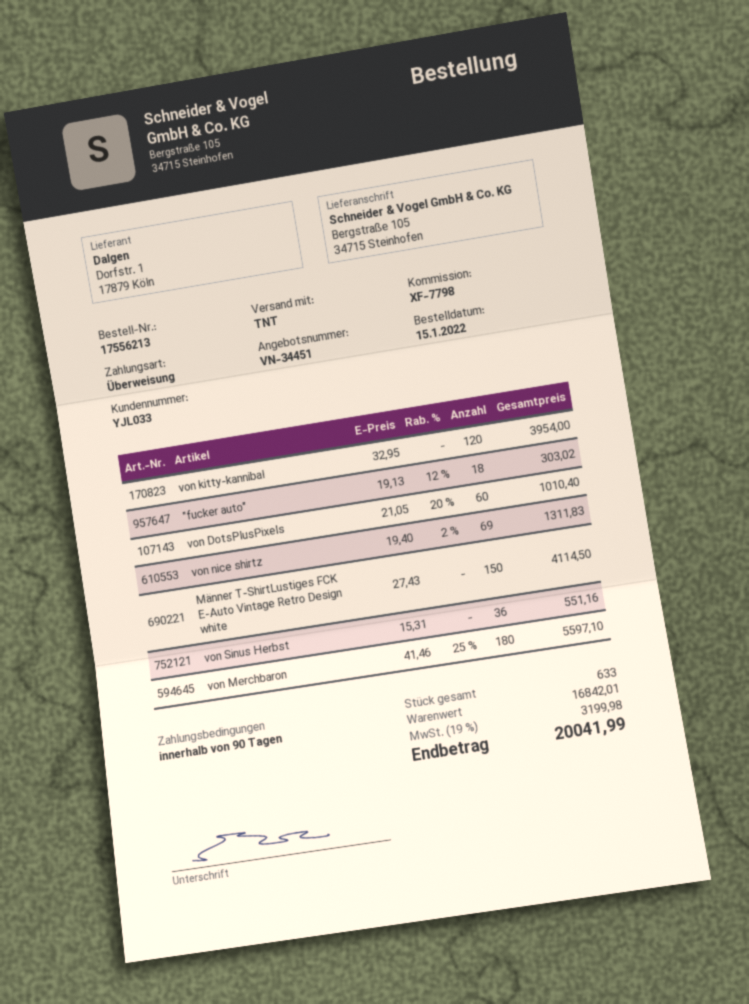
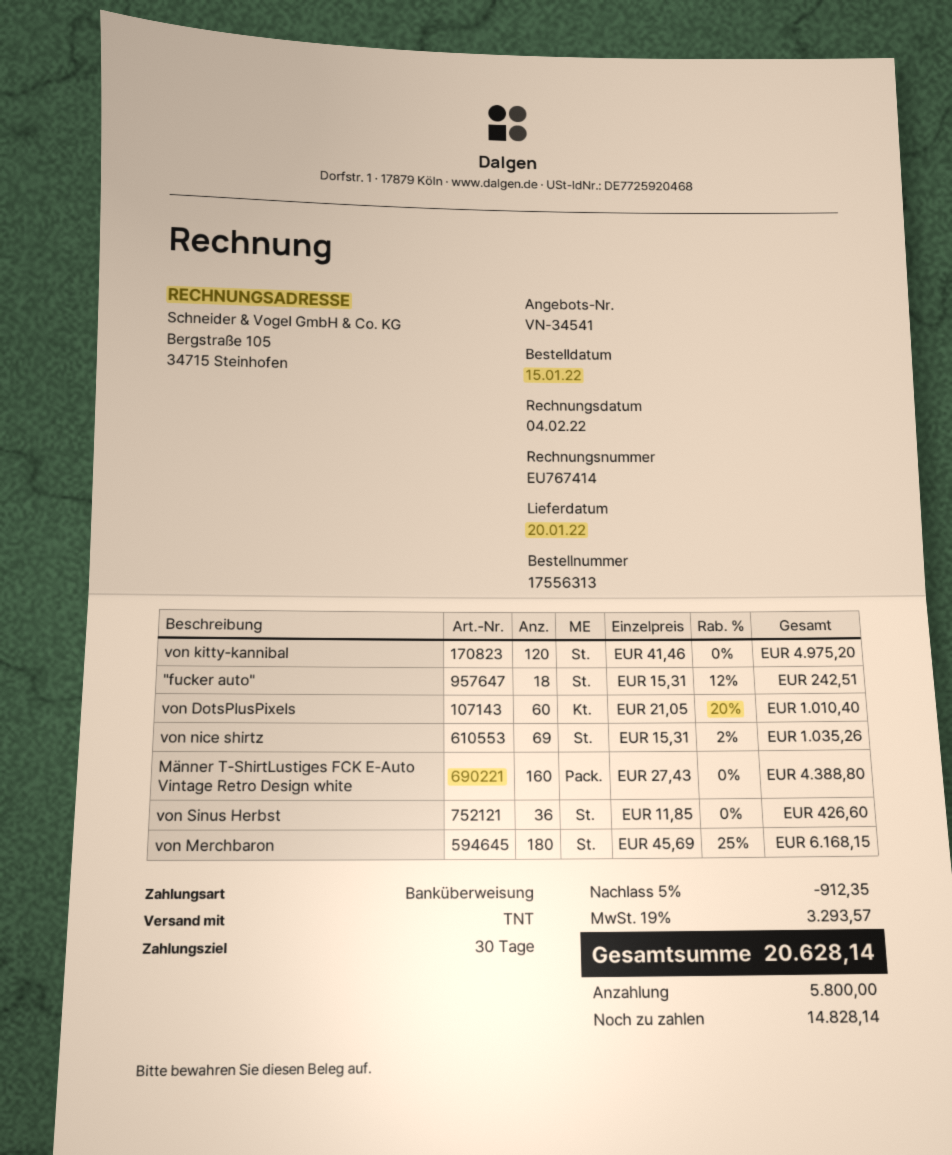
quote number: VN-34451 -> VN-34541
order number: 17556213 -> 17556313
payment terms: 90 days -> 30 days
von kitty-kannibal: 120 x 32.95 = 3954.00 -> 120 x 41.46 = 4975.20
"fucker auto": 18 x 19.13 - 12% = 303.02 -> 18 x 15.31 - 12% = 242.51
von nice shirtz: 69 x 19.40 - 2% = 1311.83 -> 69 x 15.31 - 2% = 1035.26
Männer T-ShirtLustiges FCK E-Auto Vintage Retro Design white: 150 x 27.43 = 4114.50 -> 160 x 27.43 = 4388.80
von Sinus Herbst: 36 x 15.31 = 551.16 -> 36 x 11.85 = 426.60
von Merchbaron: 180 x 41.46 - 25% = 5597.10 -> 180 x 45.69 - 25% = 6168.15
discount: none -> 5% = 912.35
tax: 19% = 3199.98 -> 19% = 3293.57
total: 20041.99 -> 20628.14

